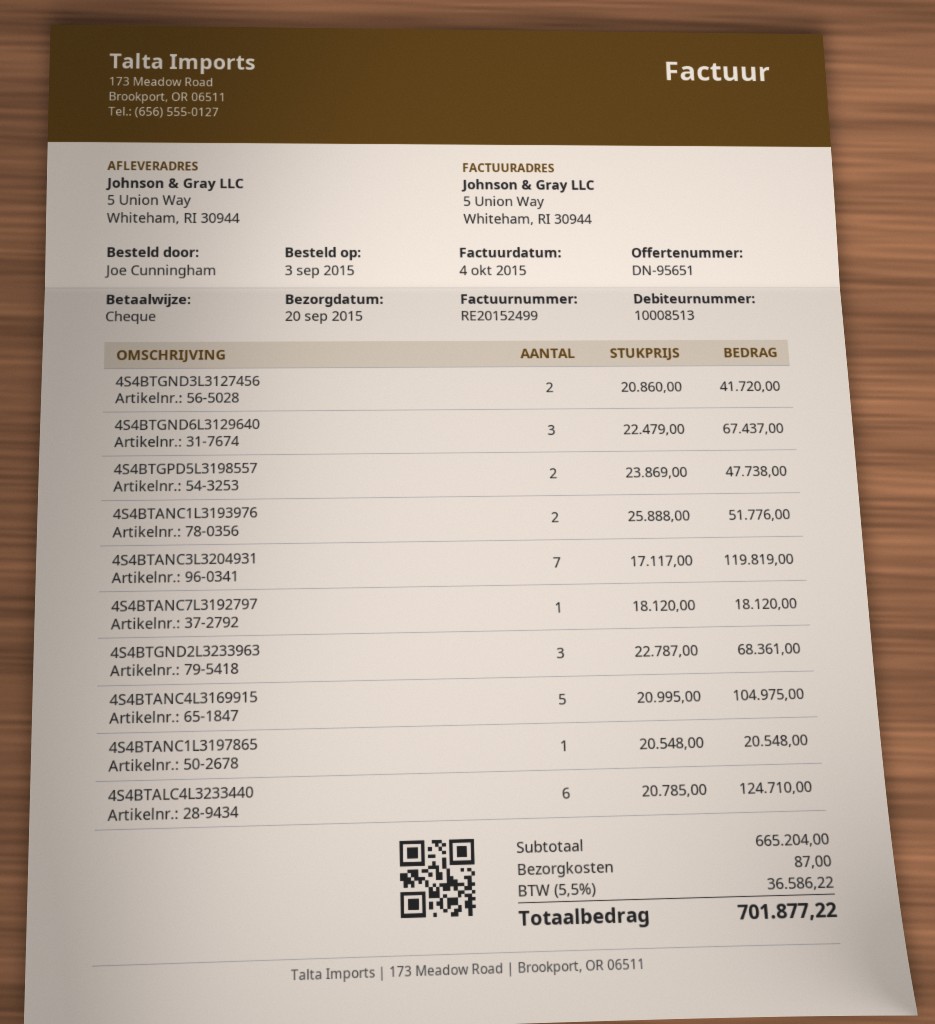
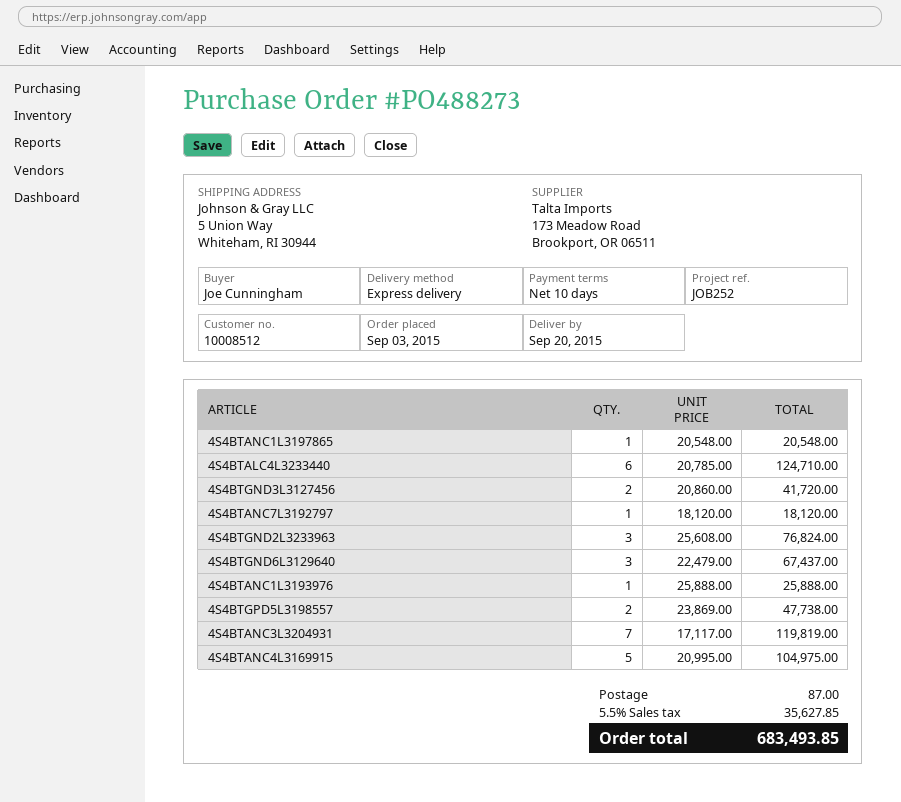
customer number: 10008513 -> 10008512
4S4BTANC1L3193976: 2 x 25888.00 = 51776.00 -> 1 x 25888.00 = 25888.00
4S4BTGND2L3233963: 3 x 22787.00 = 68361.00 -> 3 x 25608.00 = 76824.00
tax: 5.5% = 36586.22 -> 5.5% = 35627.85
total: 701877.22 -> 683493.85

